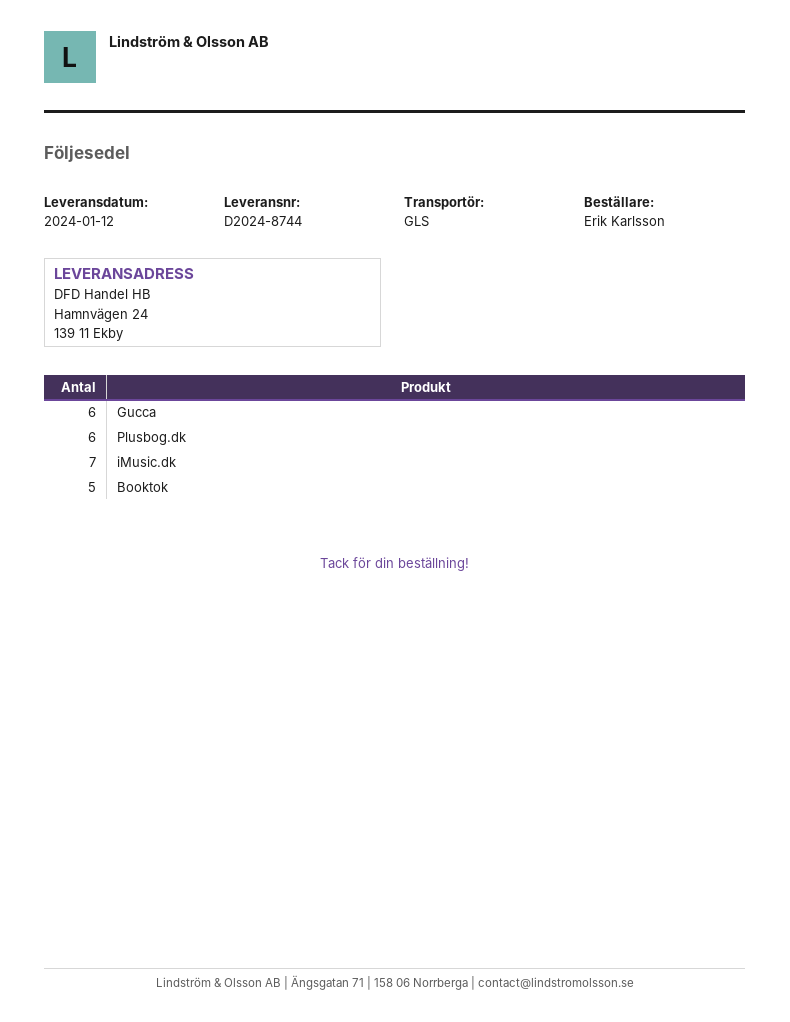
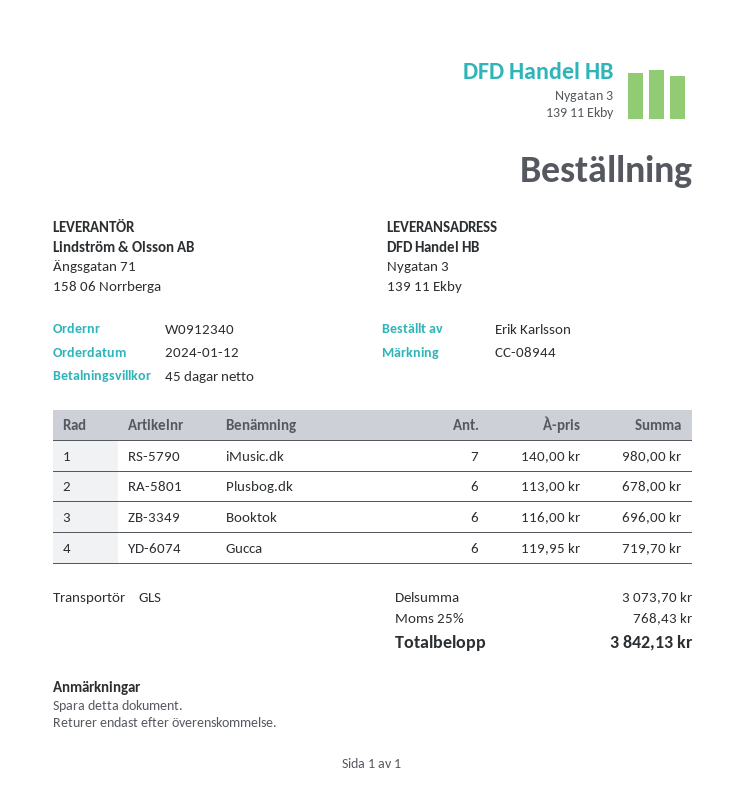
ship to: Hamnvägen 24, 139 11 Ekby -> Nygatan 3, 139 11 Ekby
Booktok: 5 -> 6

